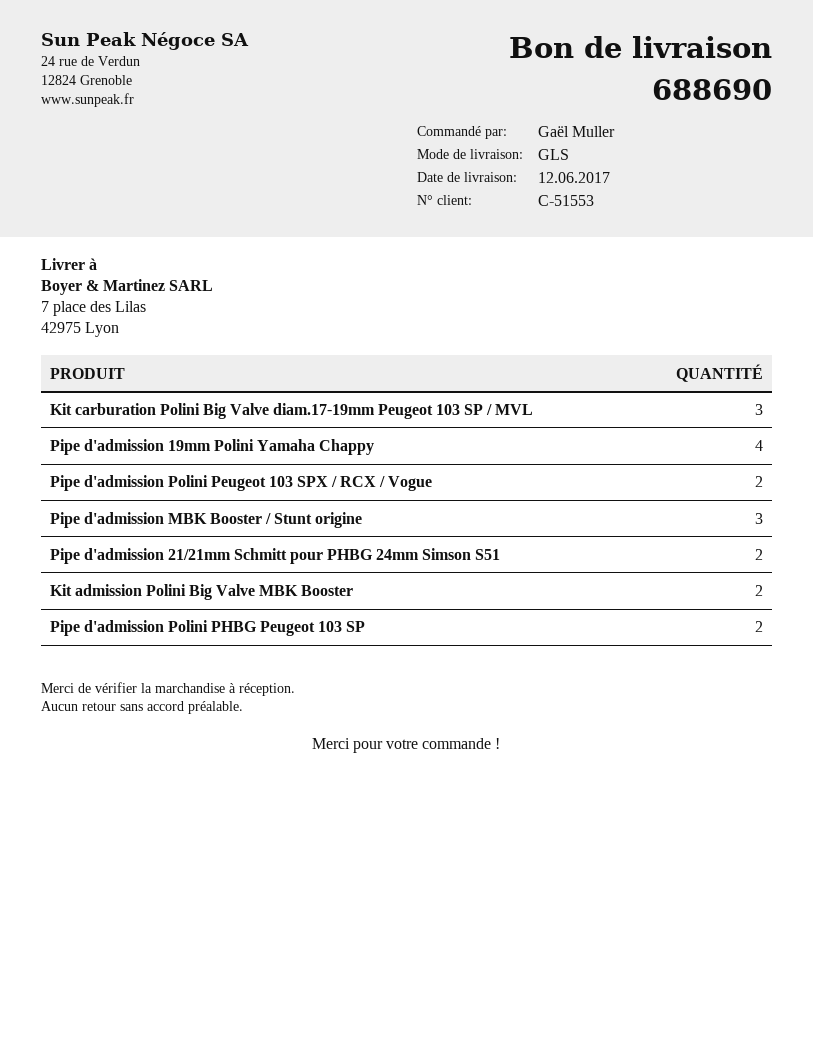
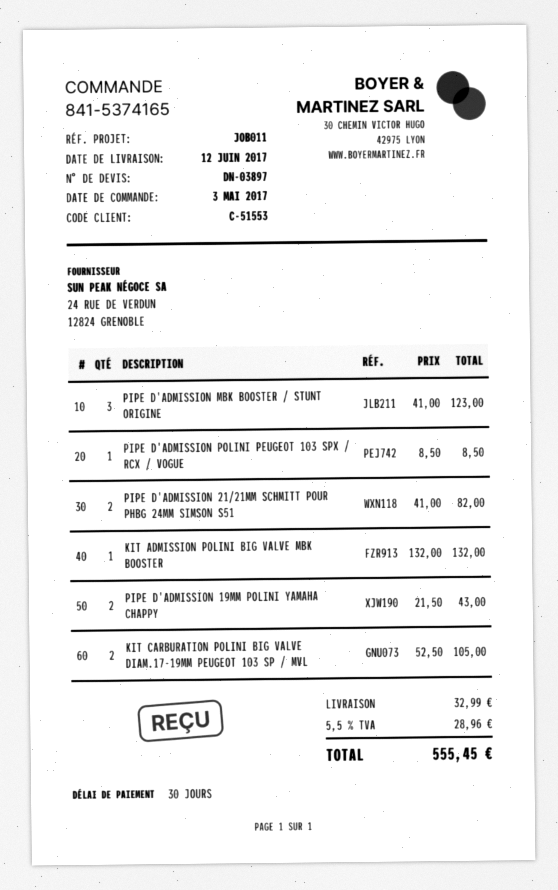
Kit carburation Polini Big Valve diam.17-19mm Peugeot 103 SP / MVL: 3 -> 2
Pipe d'admission 19mm Polini Yamaha Chappy: 4 -> 2
Pipe d'admission Polini Peugeot 103 SPX / RCX / Vogue: 2 -> 1
Kit admission Polini Big Valve MBK Booster: 2 -> 1
Pipe d'admission Polini PHBG Peugeot 103 SP: 2 -> none

